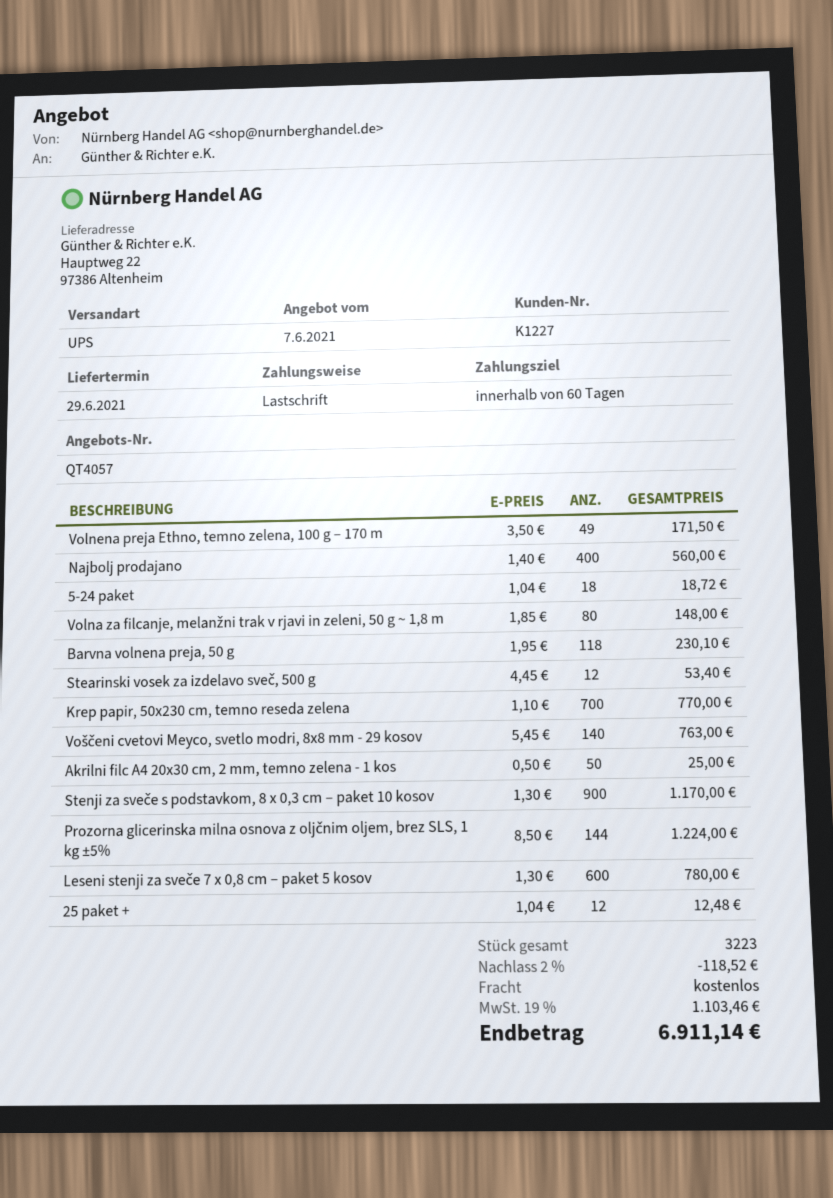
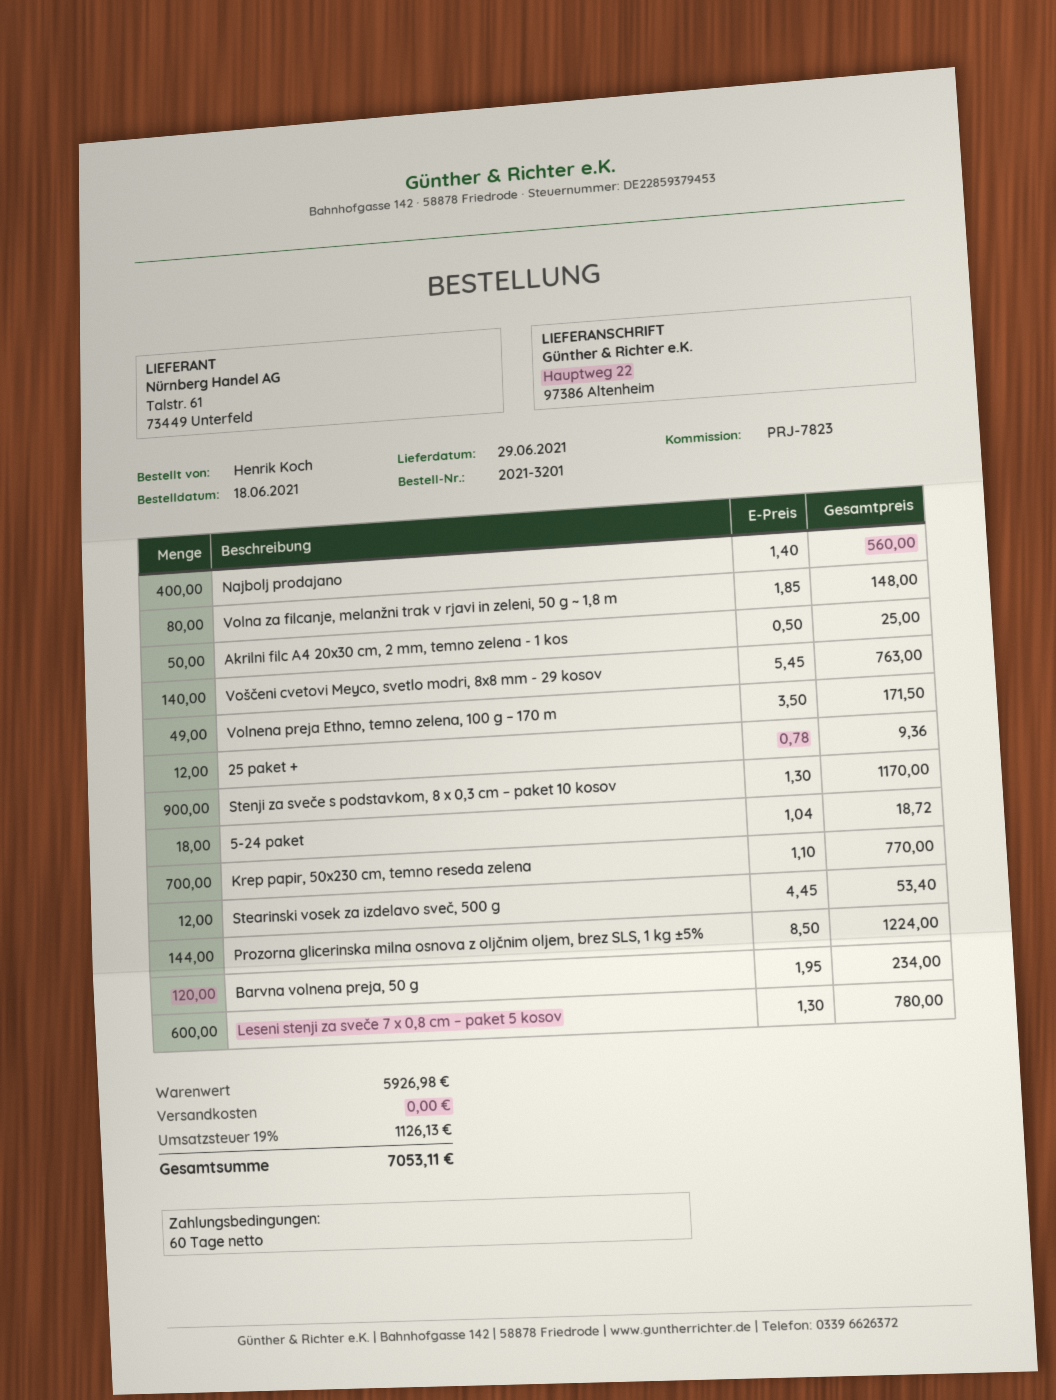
Barvna volnena preja, 50 g: 118 x 1.95 = 230.10 -> 120 x 1.95 = 234.00
25 paket +: 12 x 1.04 = 12.48 -> 12 x 0.78 = 9.36
discount: 2% = 118.52 -> none
tax: 19% = 1103.46 -> 19% = 1126.13
total: 6911.14 -> 7053.11

